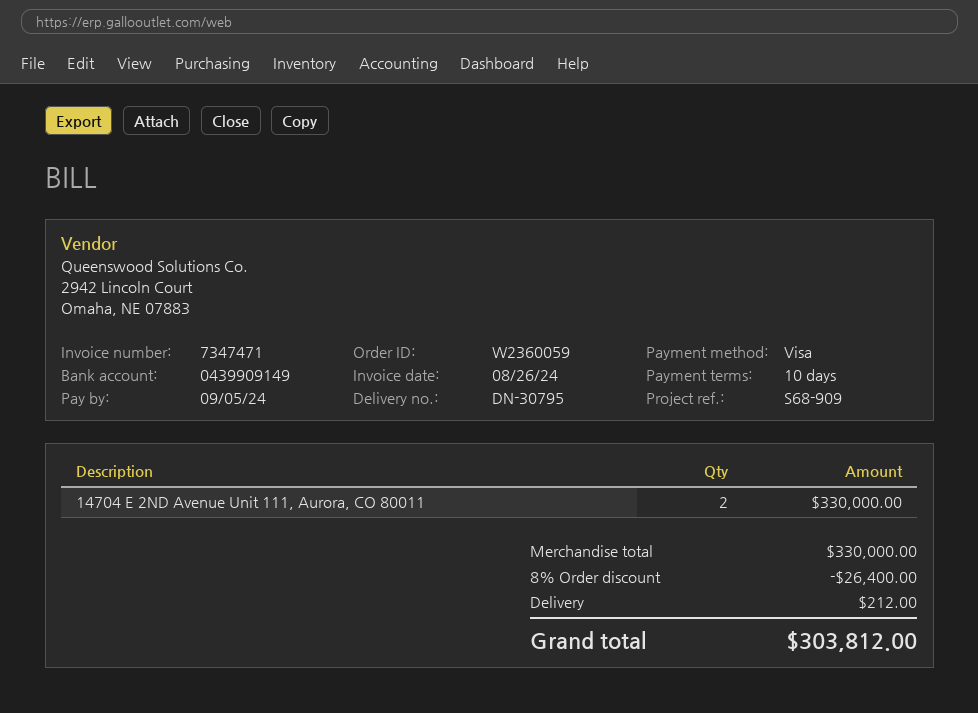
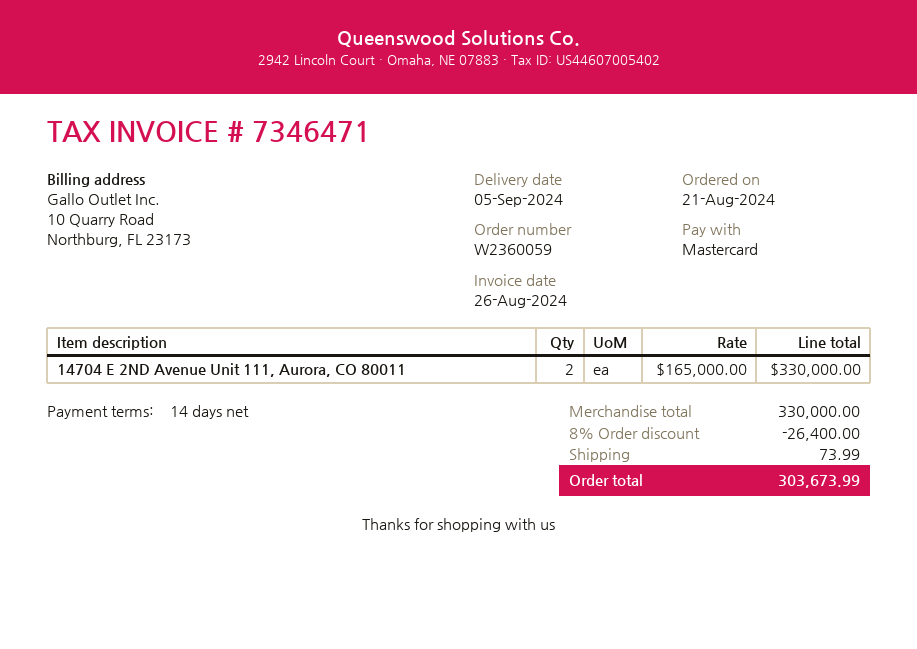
invoice number: 7347471 -> 7346471
payment terms: 10 days -> 14 days
payment method: Visa -> Mastercard
shipping: 212.00 -> 73.99
total: 303812.00 -> 303673.99

